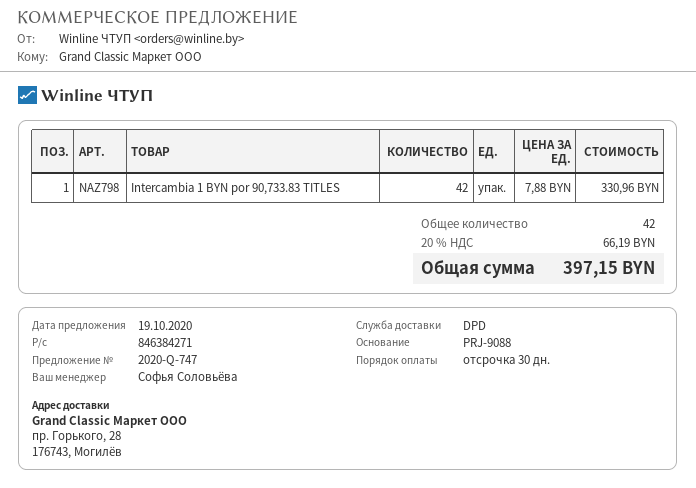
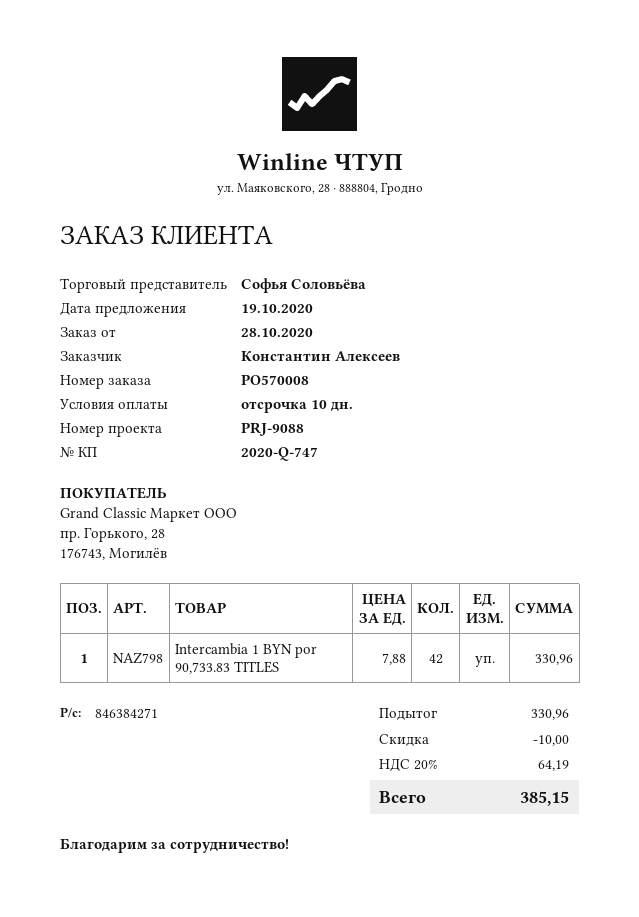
payment terms: 30 days -> 10 days
discount: none -> 10.00
tax: 20% = 66.19 -> 20% = 64.19
total: 397.15 -> 385.15

